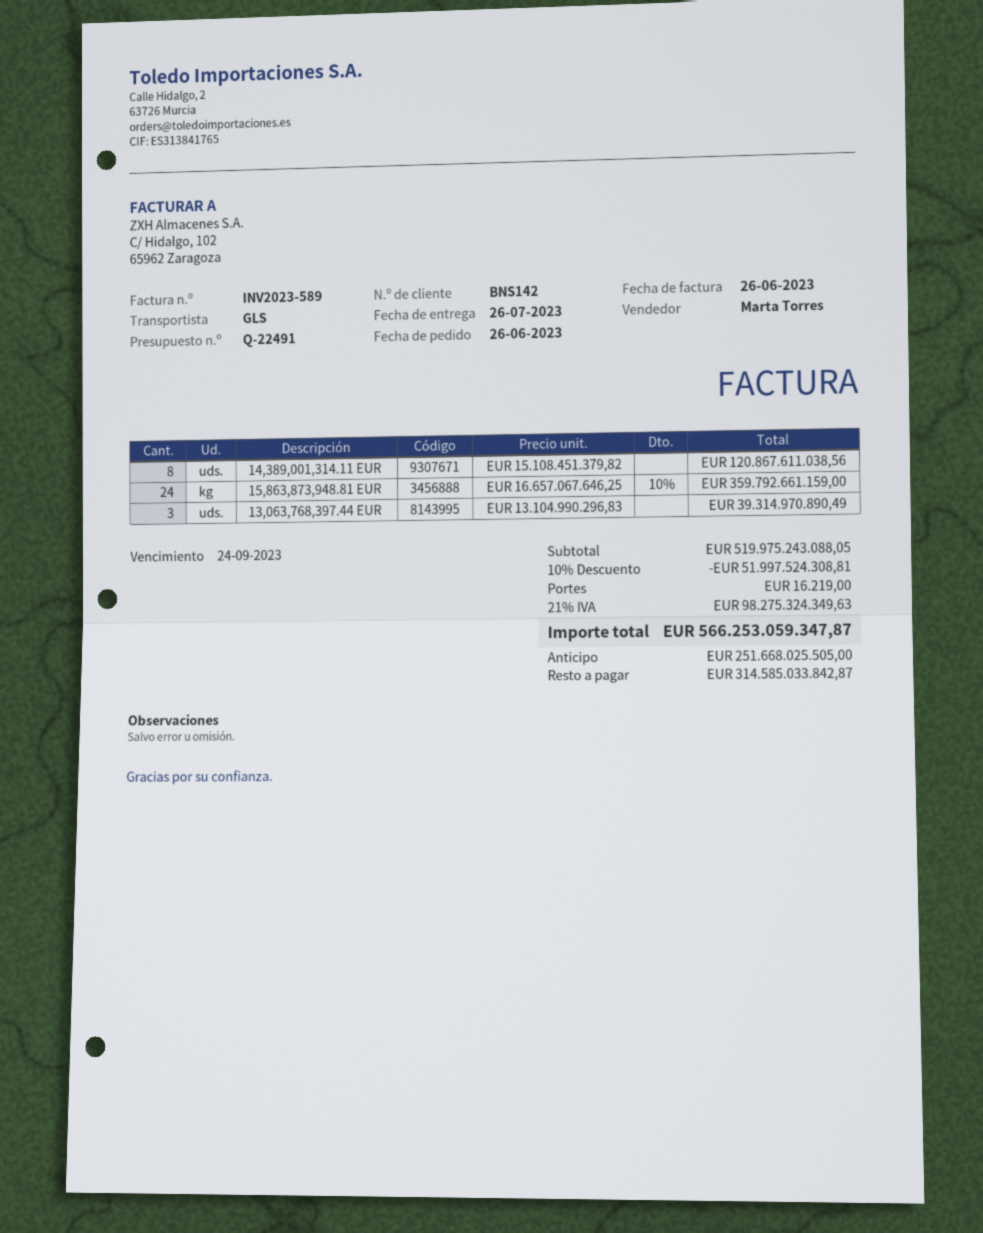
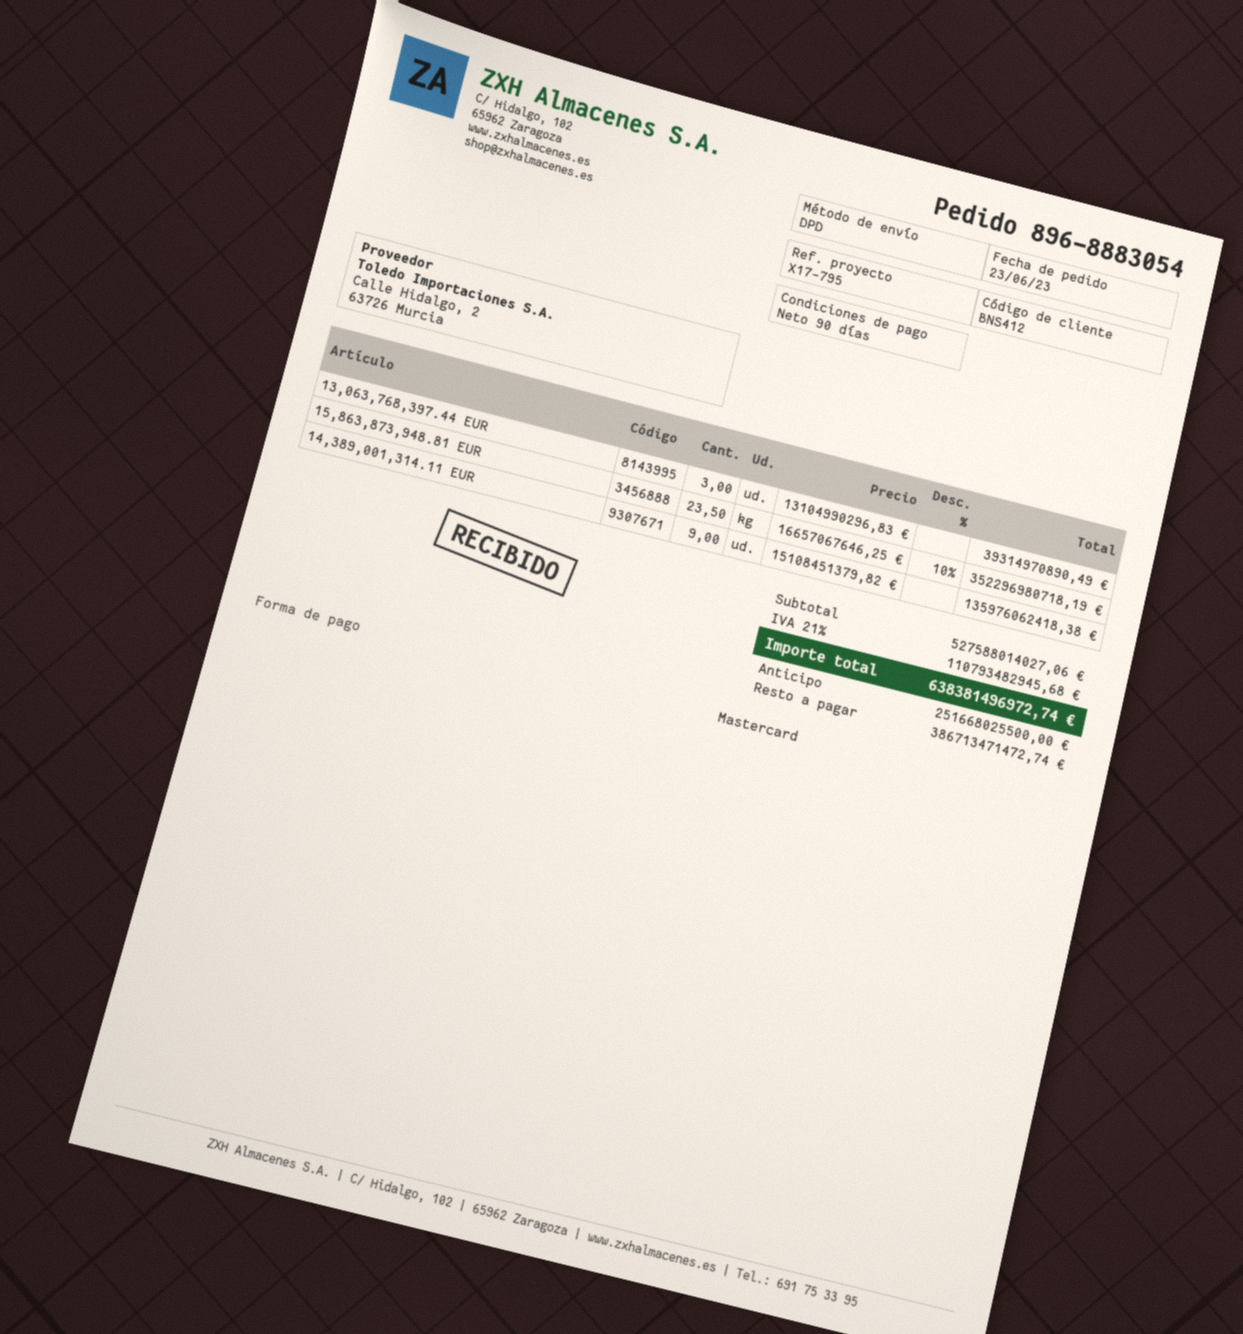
order date: 2023-06-26 -> 2023-06-23
customer number: BNS142 -> BNS412
shipping method: GLS -> DPD
14,389,001,314.11 EUR: 8 x 15108451379.82 = 120867611038.56 -> 9 x 15108451379.82 = 135976062418.38
15,863,873,948.81 EUR: 24 x 16657067646.25 - 10% = 359792661159.00 -> 23.5 x 16657067646.25 - 10% = 352296980718.19
subtotal: 519975243088.05 -> 527588014027.06
discount: 10% = 51997524308.81 -> none
shipping: 16219.00 -> none
tax: 21% = 98275324349.63 -> 21% = 110793482945.68
total: 566253059347.87 -> 638381496972.74
deposit: 251668025505.00 -> 251668025500.00
balance: 314585033842.87 -> 386713471472.74

